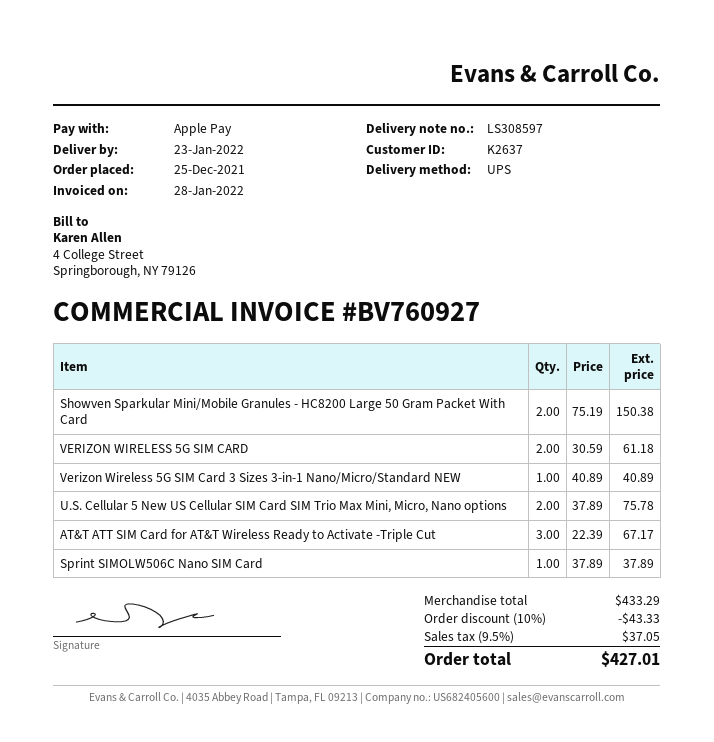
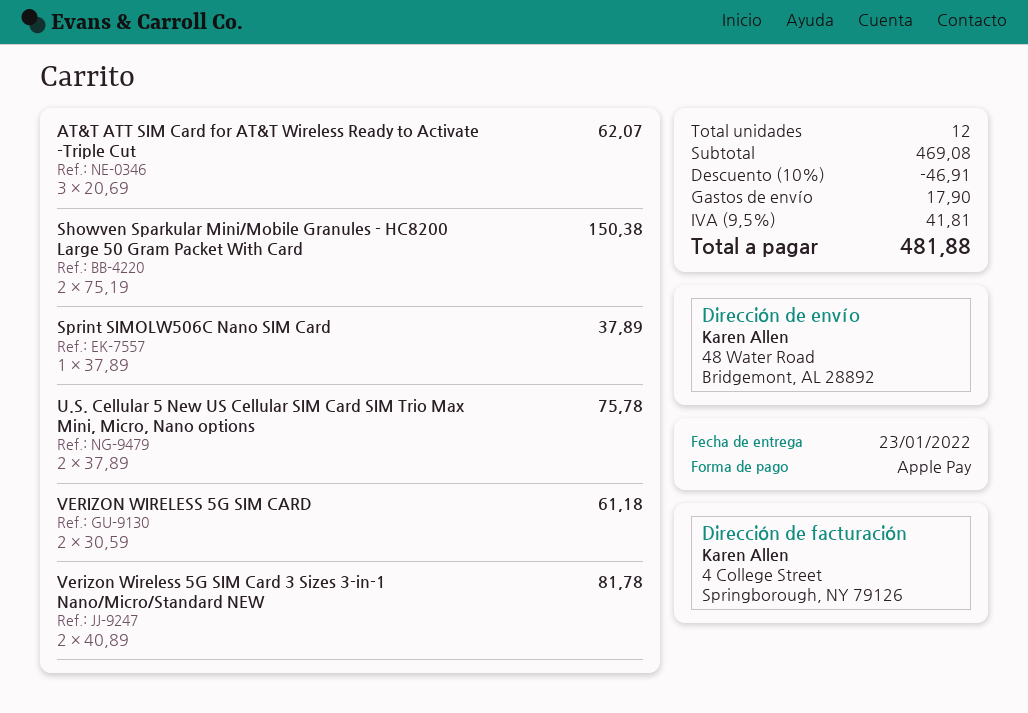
Verizon Wireless 5G SIM Card 3 Sizes 3-in-1 Nano/Micro/Standard NEW: 1 x 40.89 = 40.89 -> 2 x 40.89 = 81.78
AT&T ATT SIM Card for AT&T Wireless Ready to Activate -Triple Cut: 3 x 22.39 = 67.17 -> 3 x 20.69 = 62.07
subtotal: 433.29 -> 469.08
discount: 10% = 43.33 -> 10% = 46.91
shipping: none -> 17.90
tax: 9.5% = 37.05 -> 9.5% = 41.81
total: 427.01 -> 481.88

